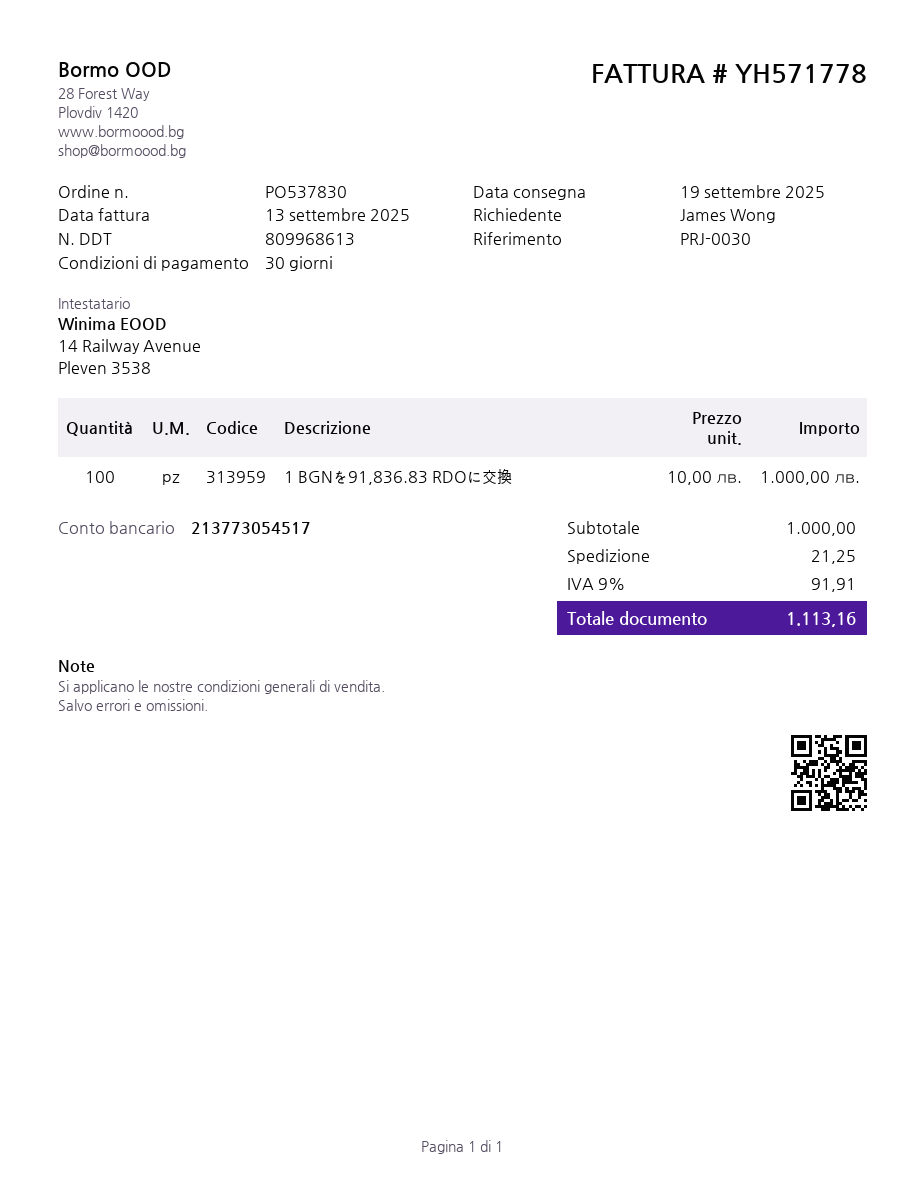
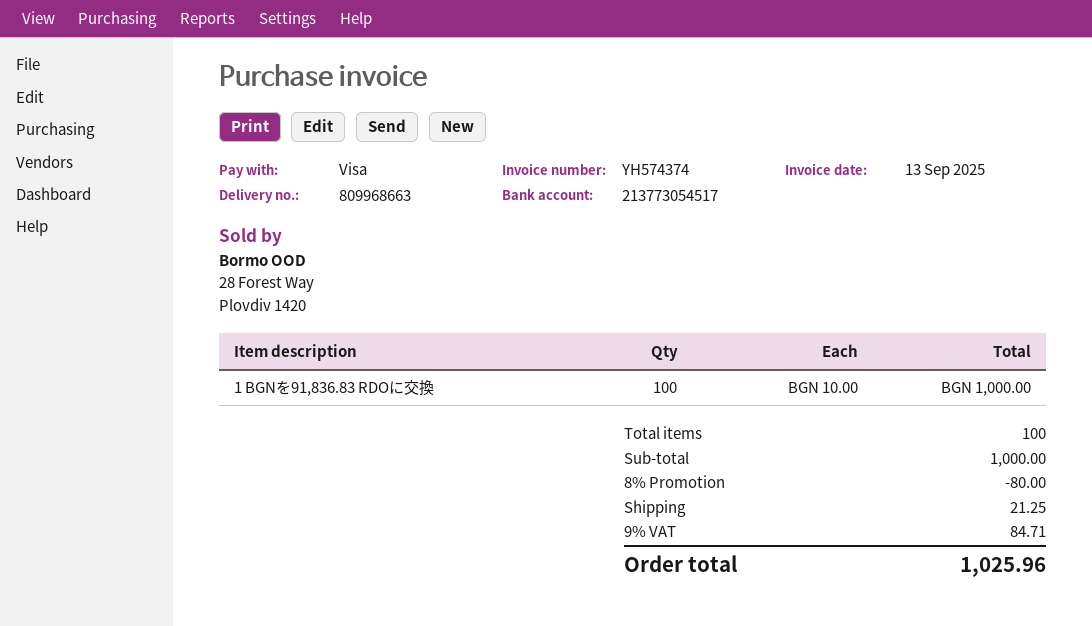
delivery note number: 809968613 -> 809968663
invoice number: YH571778 -> YH574374
discount: none -> 8% = 80.00
tax: 9% = 91.91 -> 9% = 84.71
total: 1113.16 -> 1025.96

